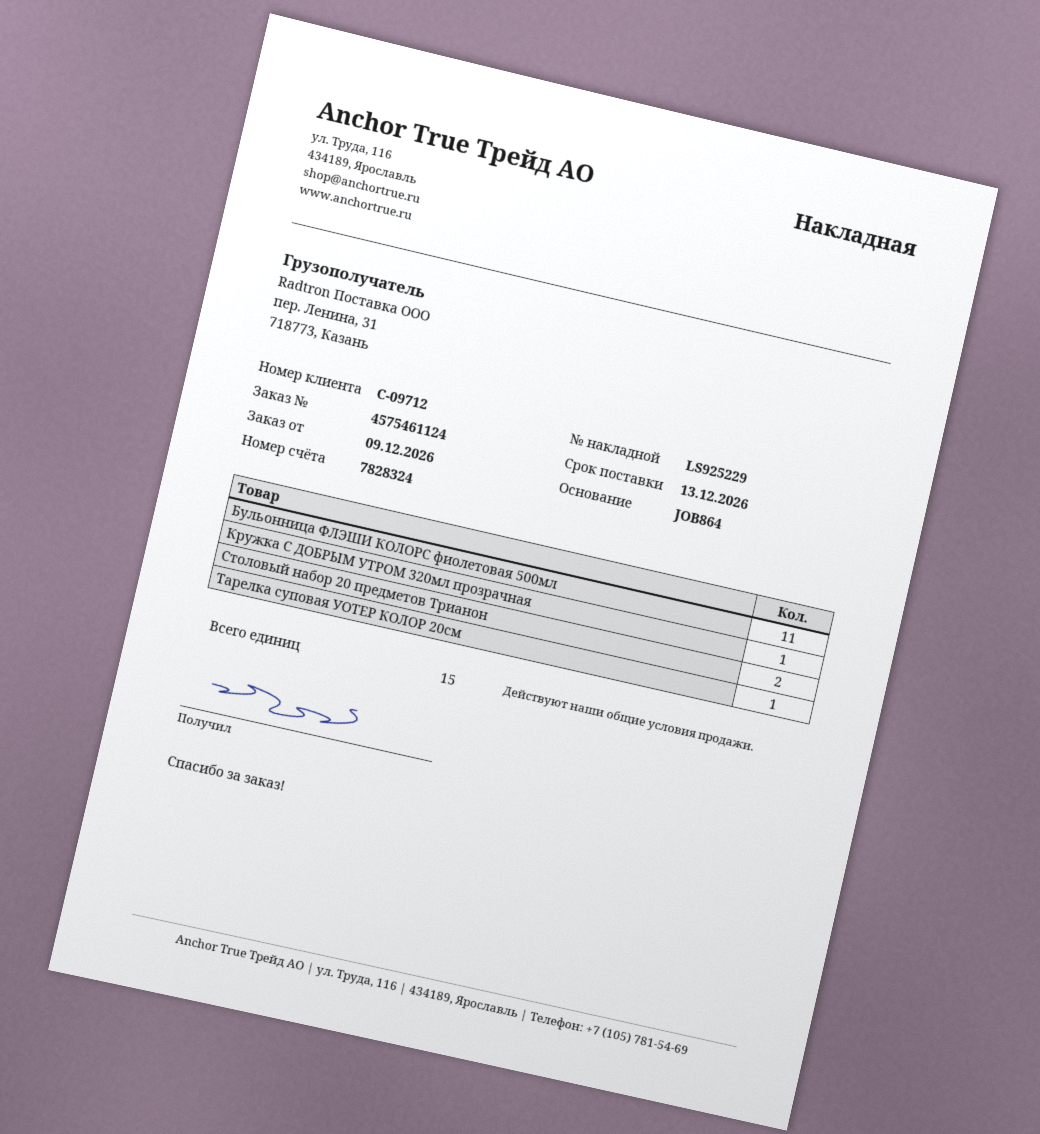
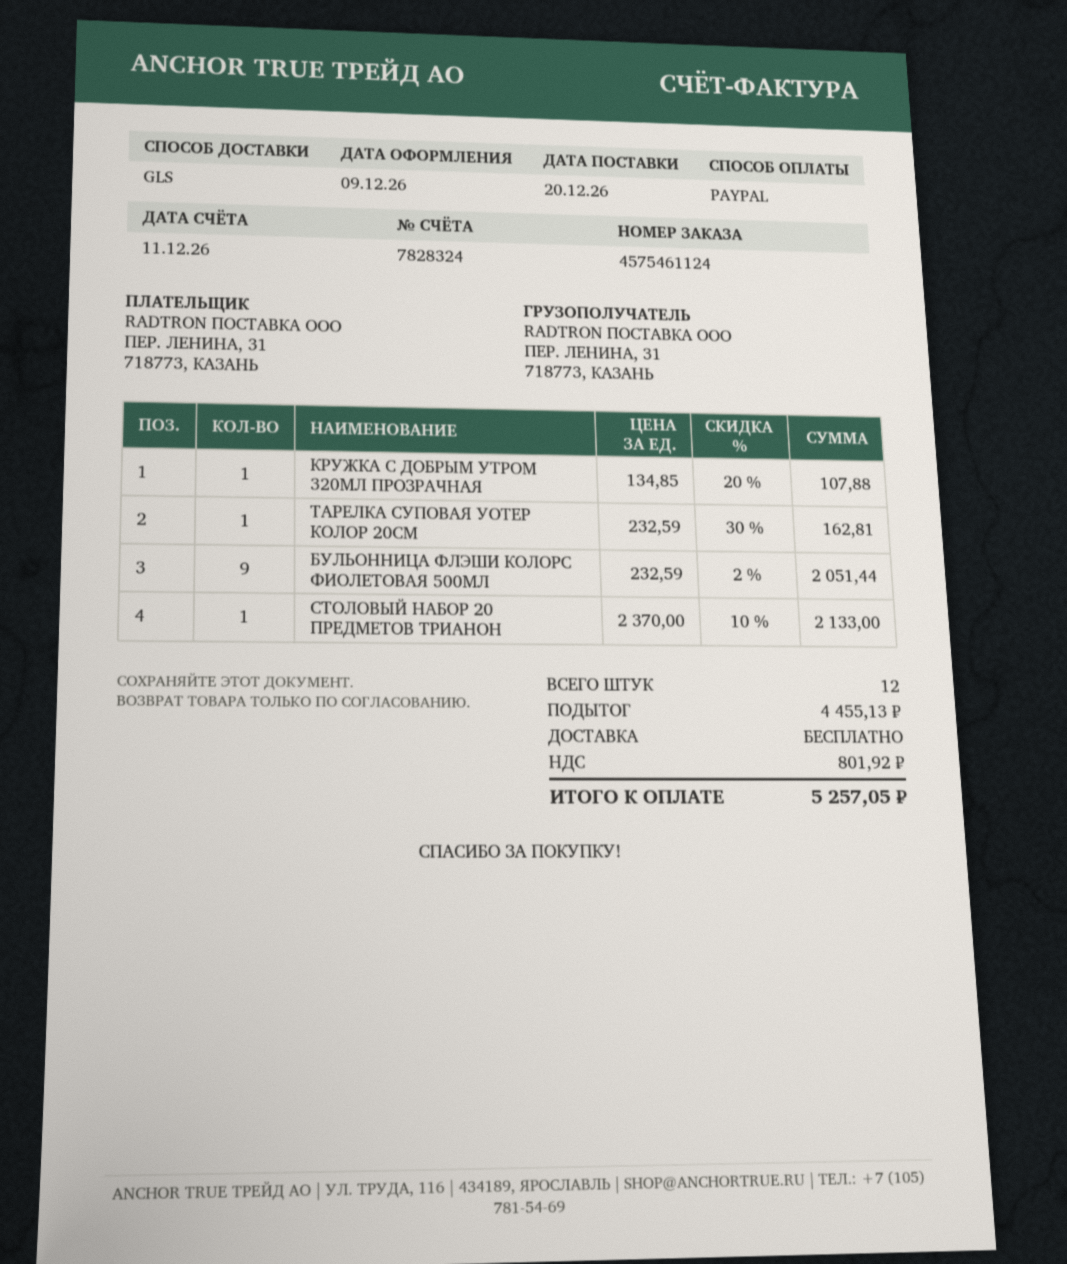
delivery date: 2026-12-13 -> 2026-12-20
Бульонница ФЛЭШИ КОЛОРС фиолетовая 500мл: 11 -> 9
Столовый набор 20 предметов Трианон: 2 -> 1
total quantity: 15 -> 12

